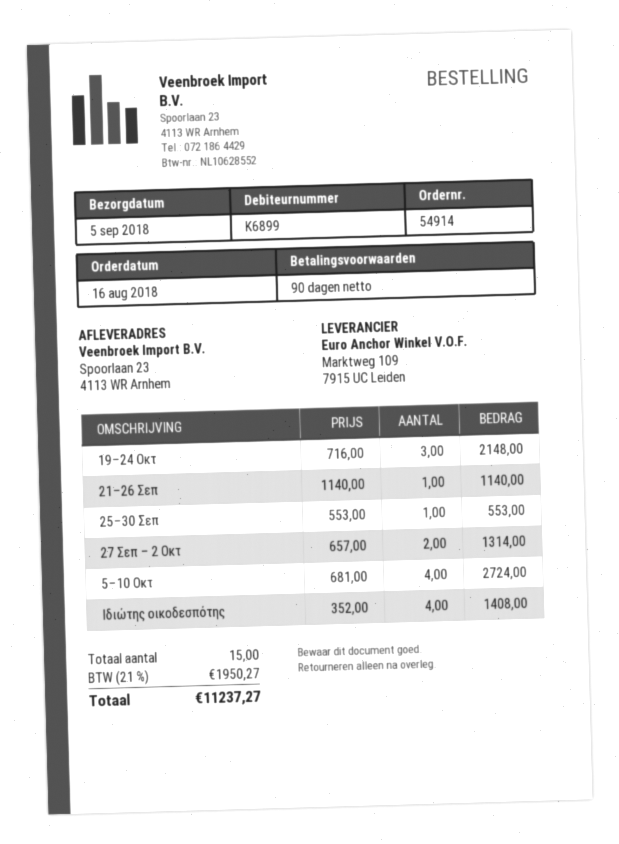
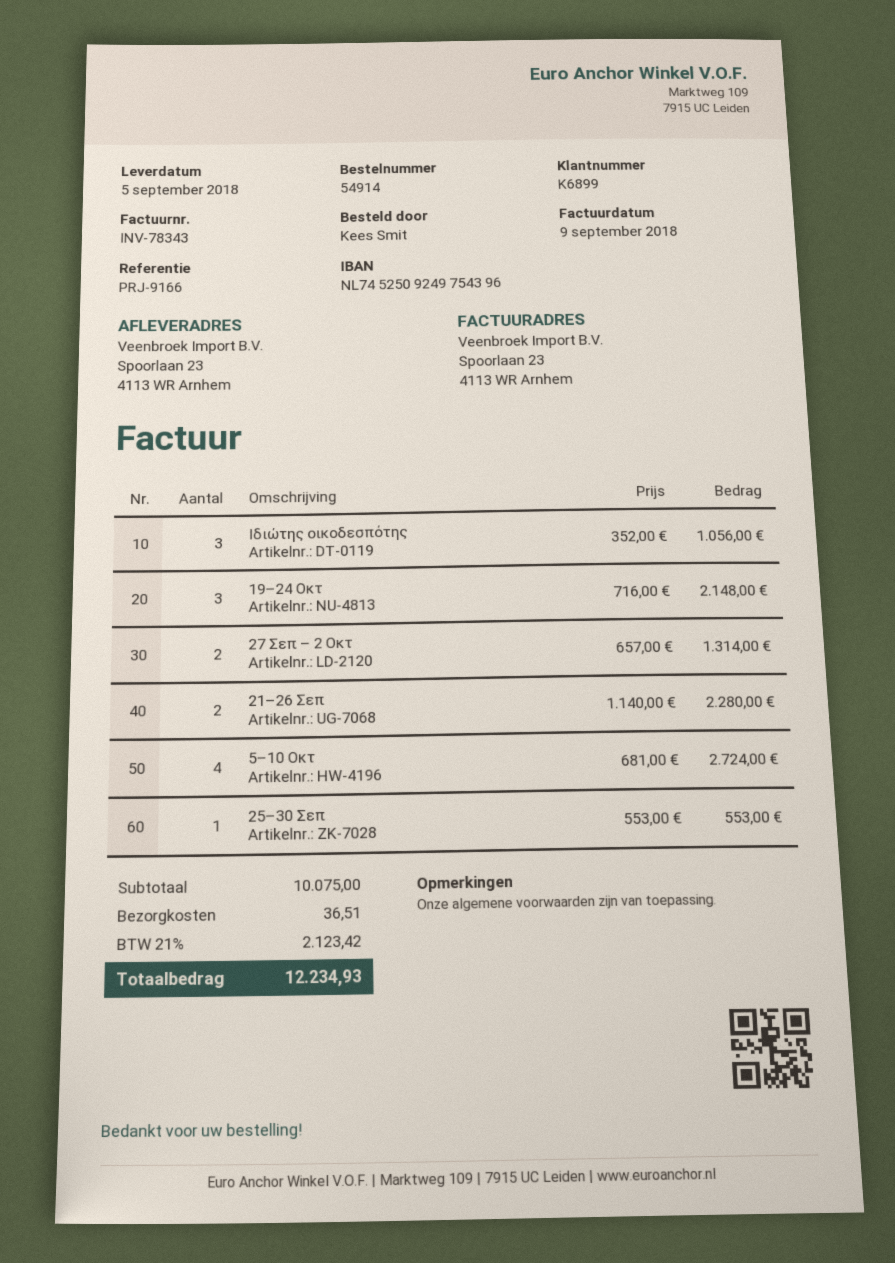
21–26 Σεπ: 1 x 1140.00 = 1140.00 -> 2 x 1140.00 = 2280.00
Ιδιώτης οικοδεσπότης: 4 x 352.00 = 1408.00 -> 3 x 352.00 = 1056.00
shipping: none -> 36.51
tax: 21% = 1950.27 -> 21% = 2123.42
total: 11237.27 -> 12234.93

